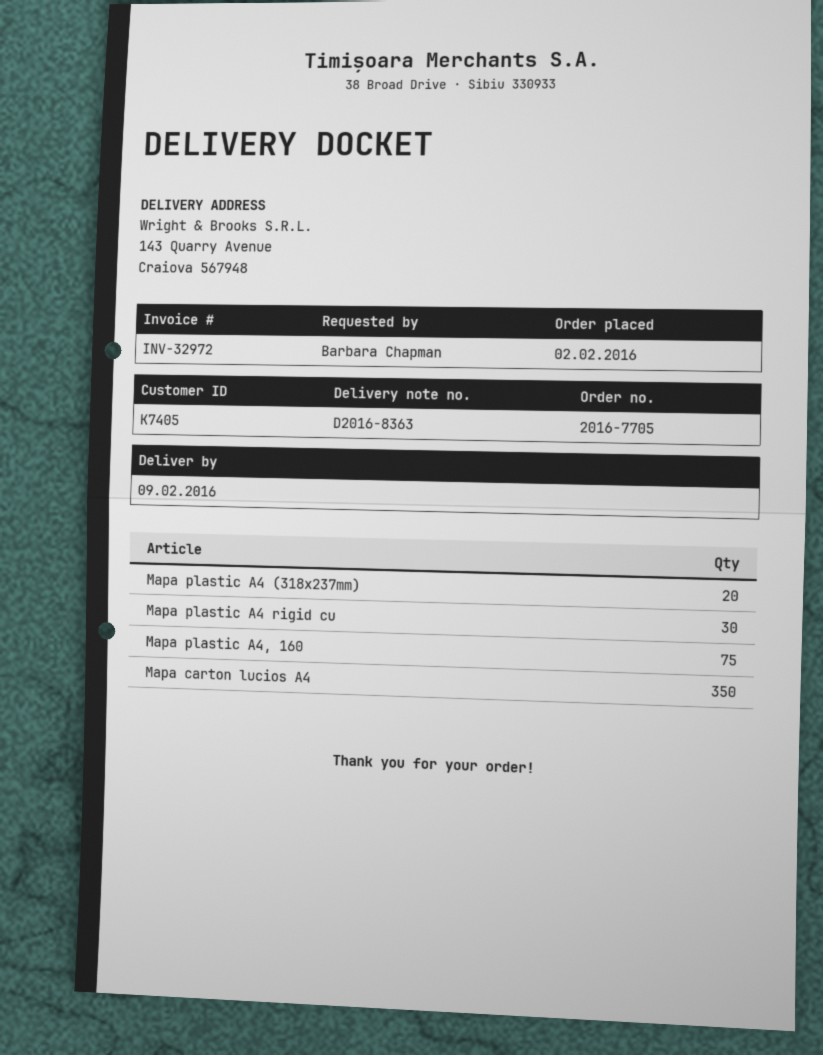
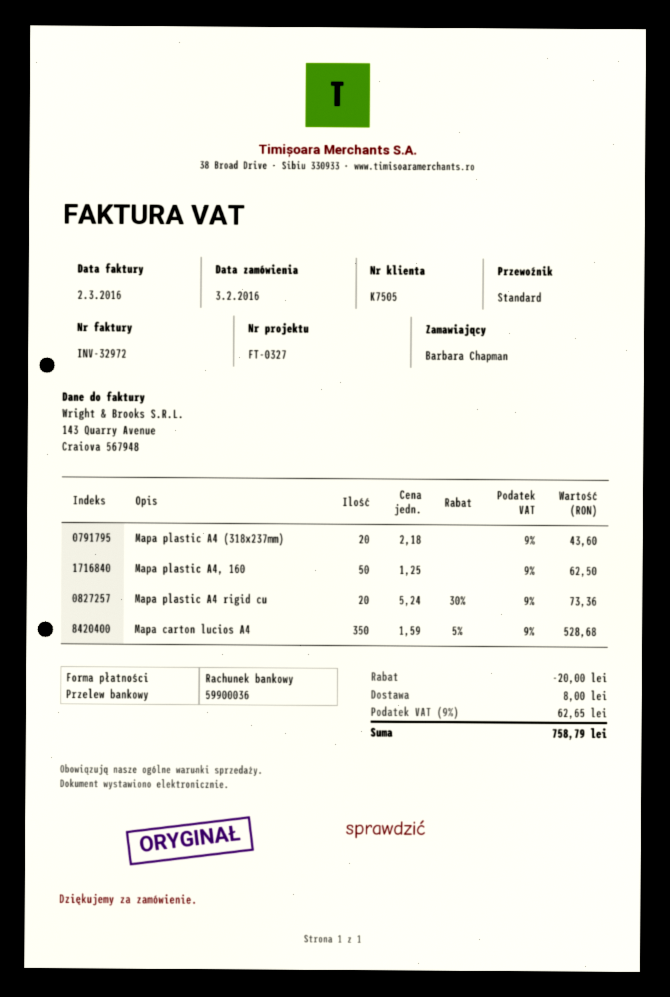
order date: 2016-02-02 -> 2016-02-03
customer number: K7405 -> K7505
Mapa plastic A4 rigid cu: 30 -> 20
Mapa plastic A4, 160: 75 -> 50

